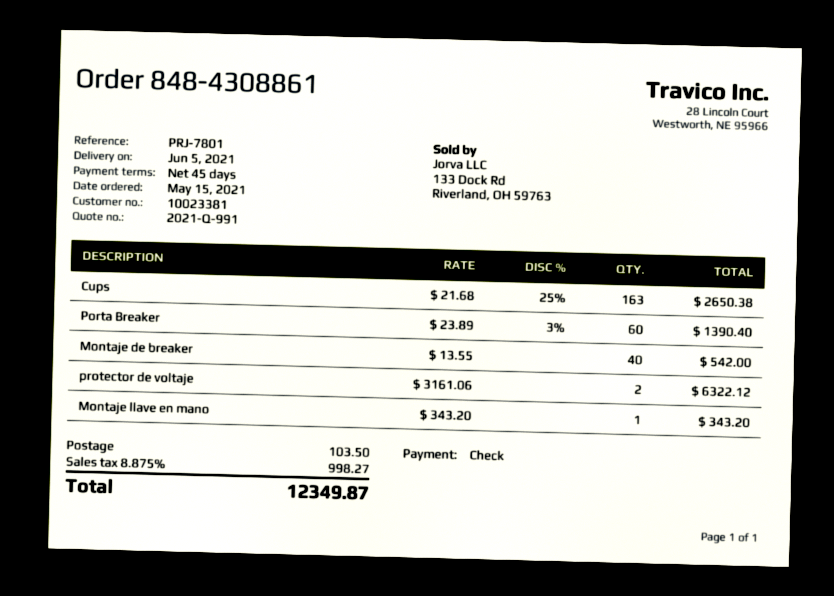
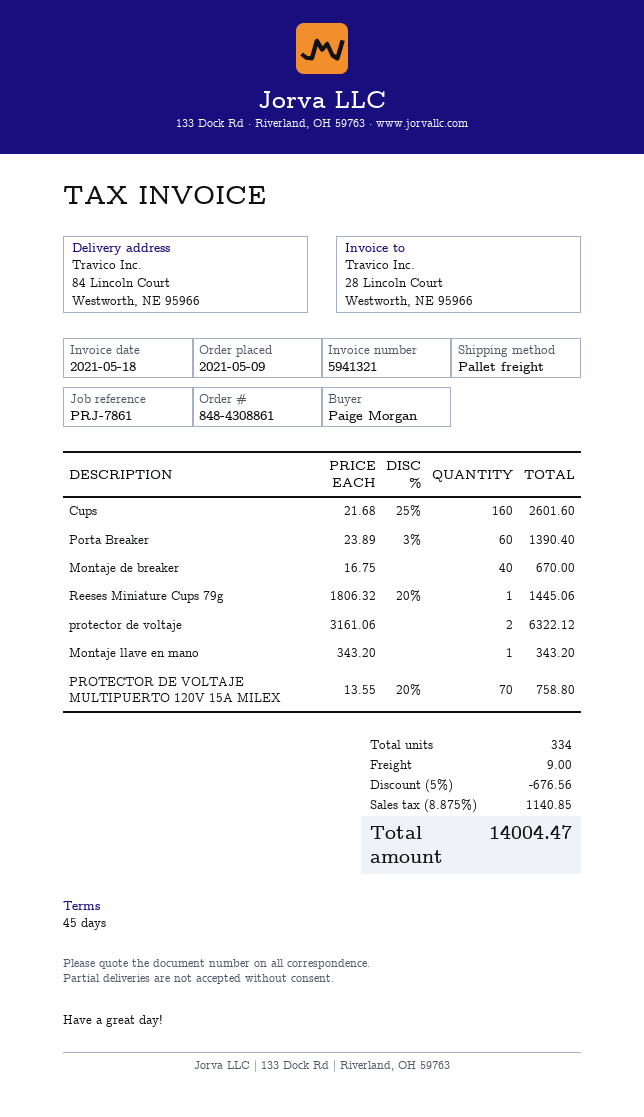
order date: 2021-05-15 -> 2021-05-09
reference: PRJ-7801 -> PRJ-7861
Cups: 163 x 21.68 - 25% = 2650.38 -> 160 x 21.68 - 25% = 2601.60
Montaje de breaker: 40 x 13.55 = 542.00 -> 40 x 16.75 = 670.00
Reeses Miniature Cups 79g: none -> 1 x 1806.32 - 20% = 1445.06
PROTECTOR DE VOLTAJE MULTIPUERTO 120V 15A MILEX: none -> 70 x 13.55 - 20% = 758.80
discount: none -> 5% = 676.56
shipping: 103.50 -> 9.00
tax: 8.875% = 998.27 -> 8.875% = 1140.85
total: 12349.87 -> 14004.47

